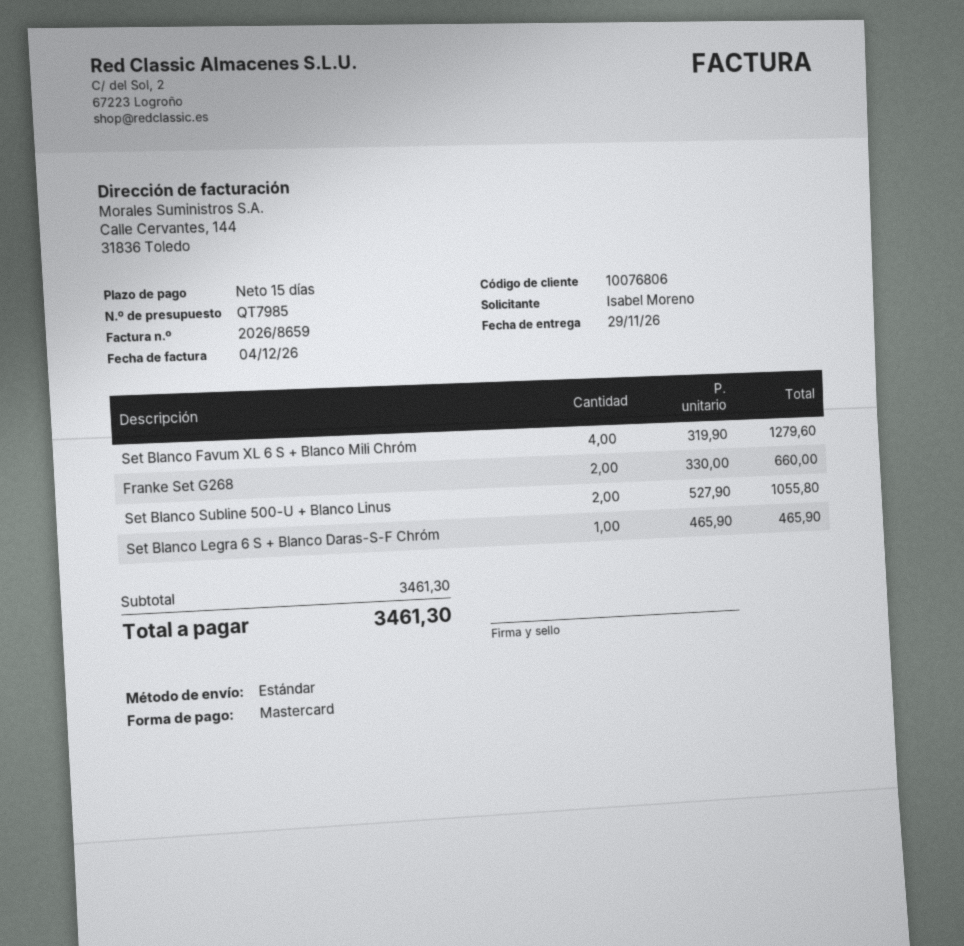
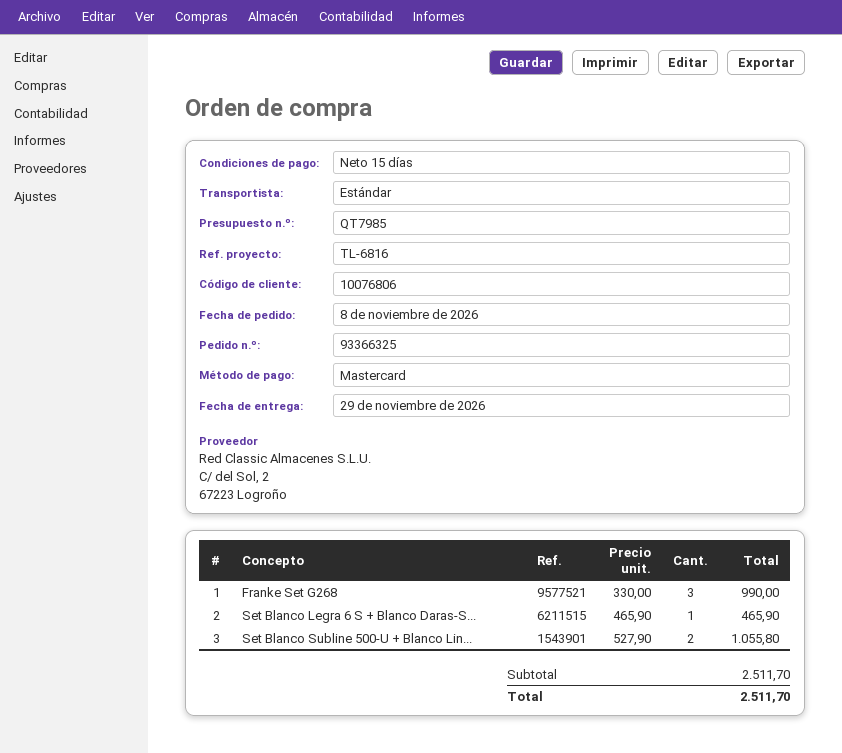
Set Blanco Favum XL 6 S + Blanco Mili Chróm: 4 x 319.90 = 1279.60 -> none
Franke Set G268: 2 x 330.00 = 660.00 -> 3 x 330.00 = 990.00
subtotal: 3461.30 -> 2511.70
total: 3461.30 -> 2511.70

